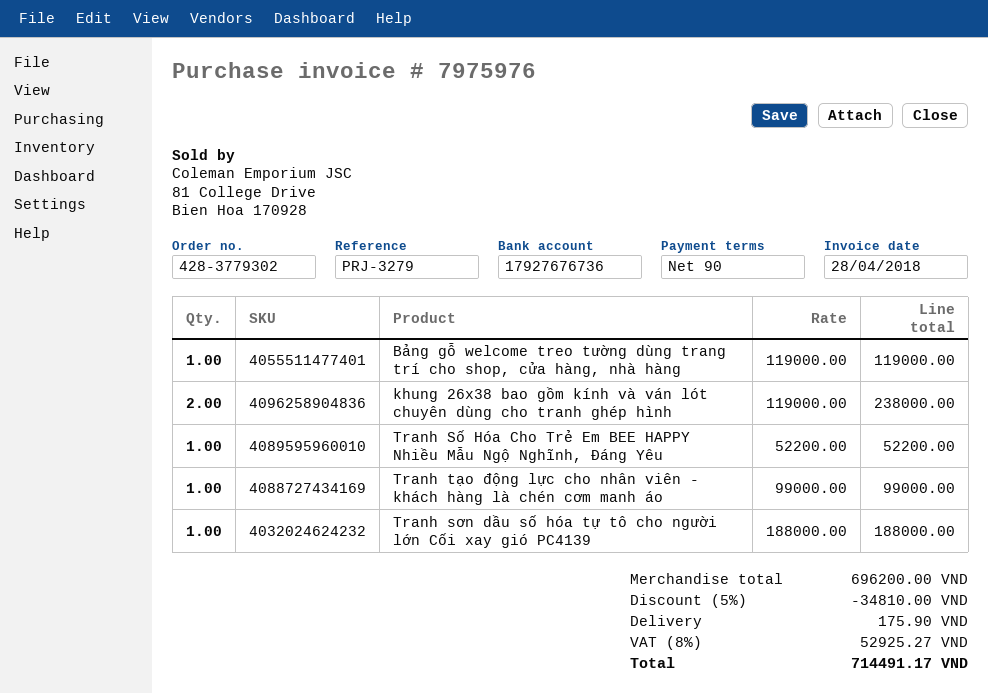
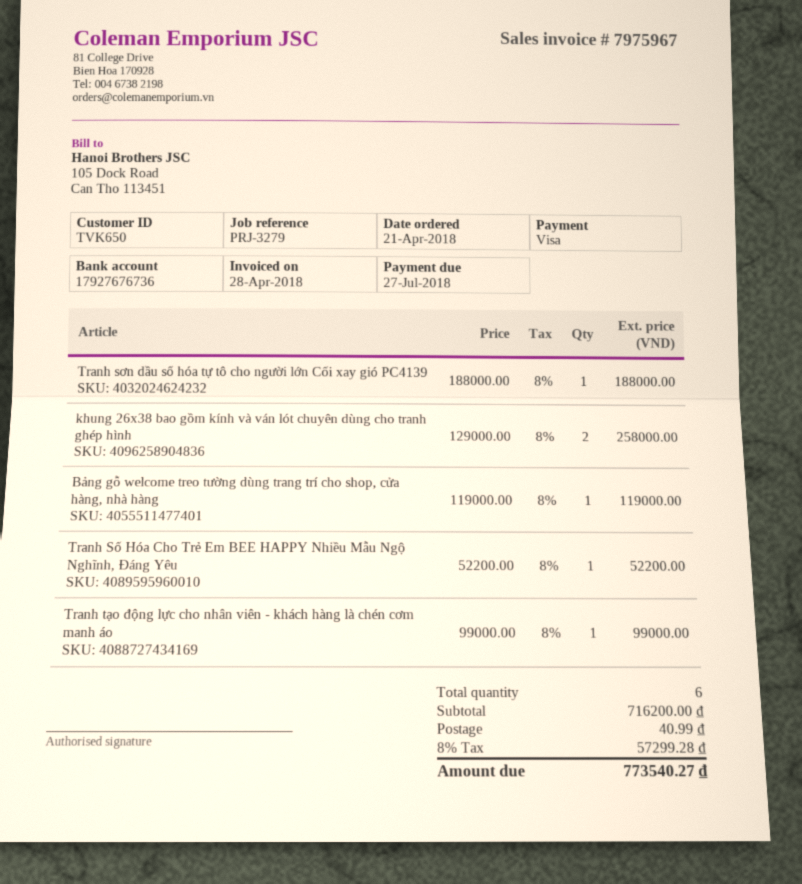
invoice number: 7975976 -> 7975967
khung 26x38 bao gồm kính và ván lót chuyên dùng cho tranh ghép hình: 2 x 119000.00 = 238000.00 -> 2 x 129000.00 = 258000.00
subtotal: 696200.00 -> 716200.00
discount: 5% = 34810.00 -> none
shipping: 175.90 -> 40.99
tax: 8% = 52925.27 -> 8% = 57299.28
total: 714491.17 -> 773540.27

